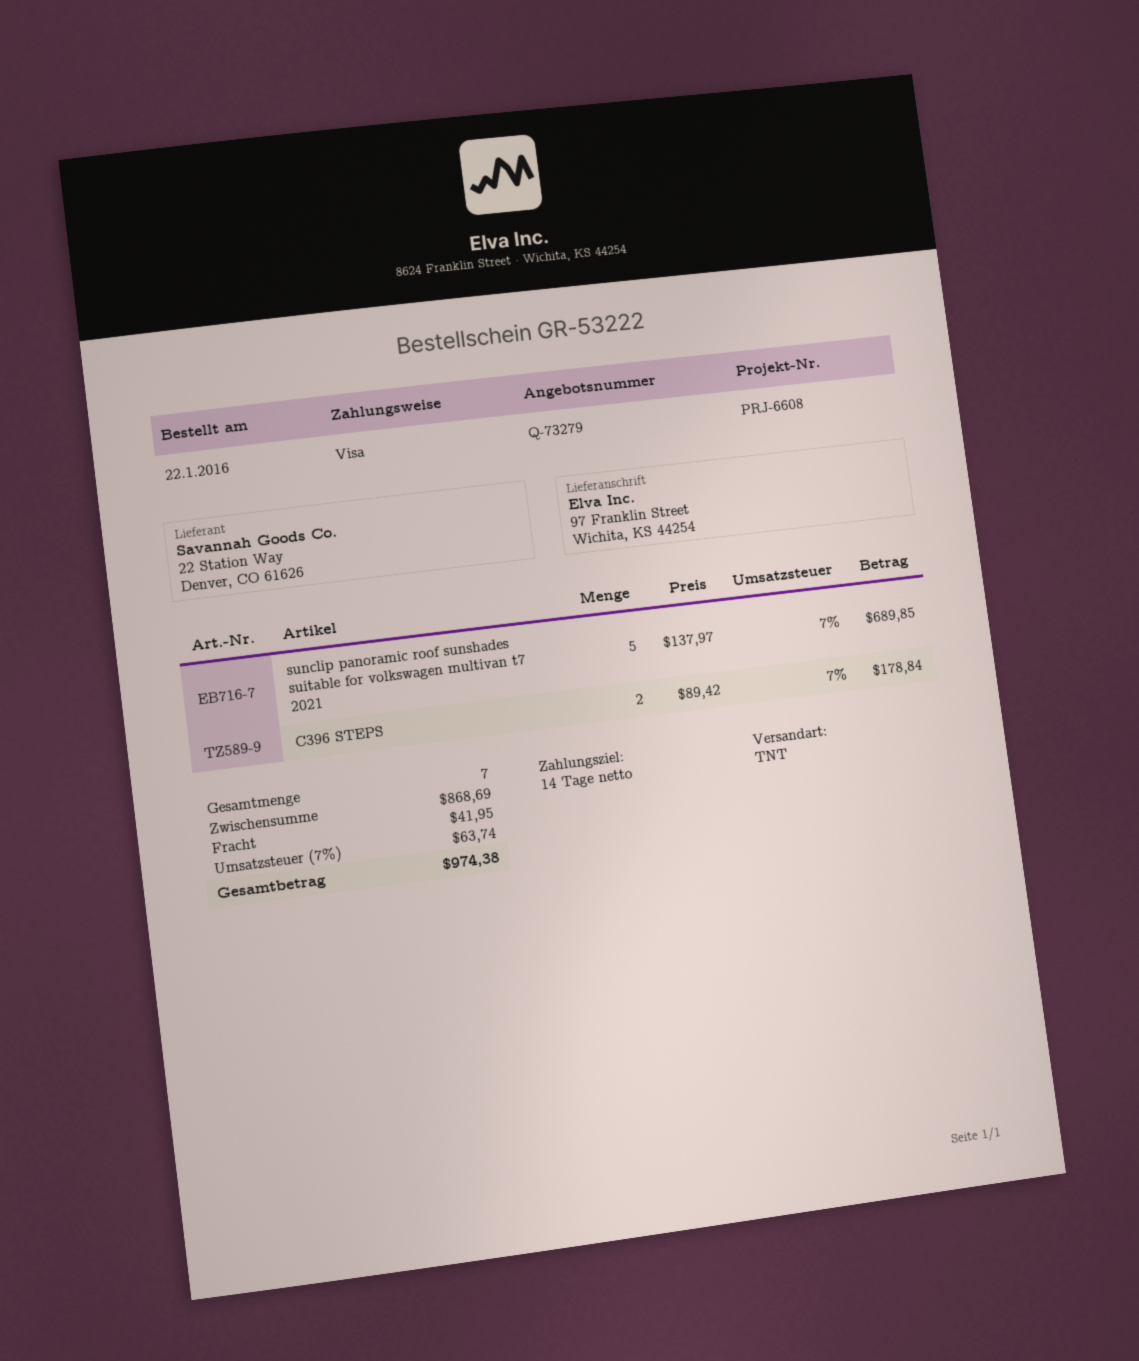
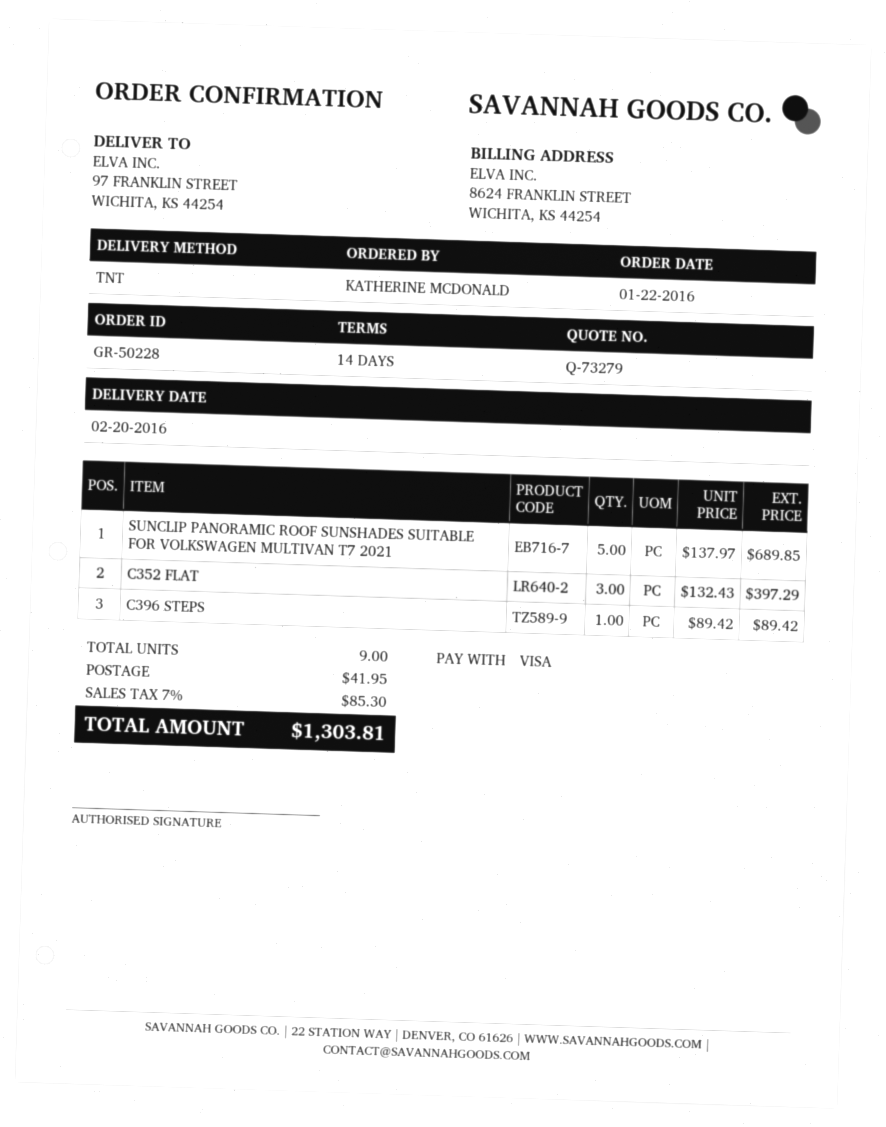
order number: GR-53222 -> GR-50228
C396 STEPS: 2 x 89.42 = 178.84 -> 1 x 89.42 = 89.42
C352 FLAT: none -> 3 x 132.43 = 397.29
total quantity: 7 -> 9
tax: 7% = 63.74 -> 7% = 85.30
total: 974.38 -> 1303.81

